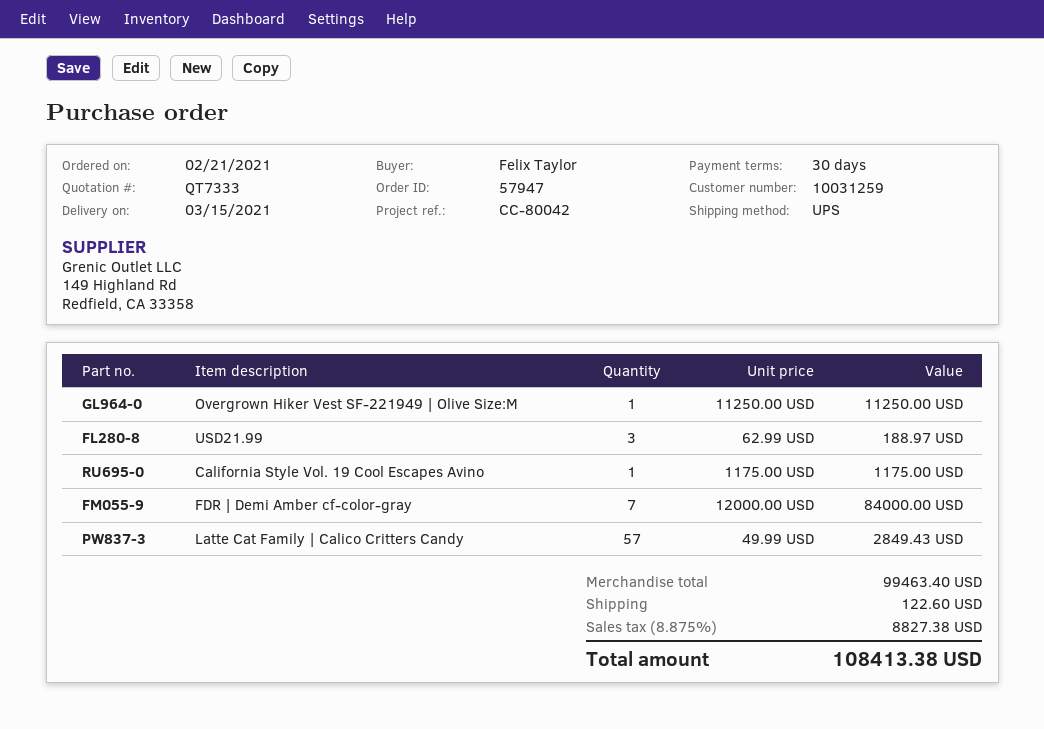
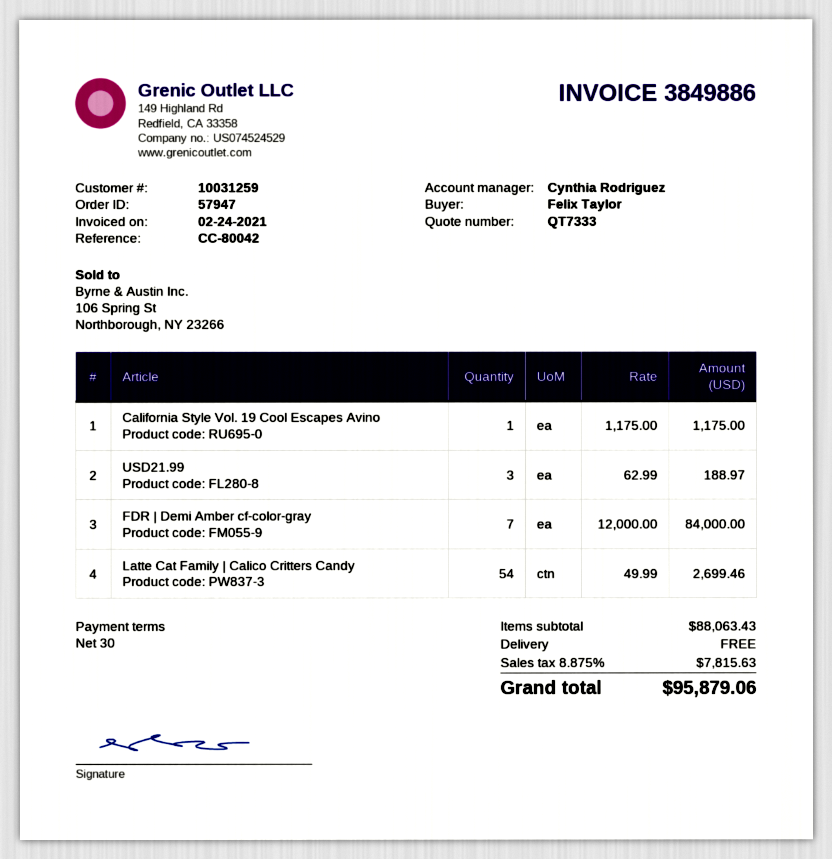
Overgrown Hiker Vest SF-221949 | Olive Size:M: 1 x 11250.00 = 11250.00 -> none
Latte Cat Family | Calico Critters Candy: 57 x 49.99 = 2849.43 -> 54 x 49.99 = 2699.46
subtotal: 99463.40 -> 88063.43
shipping: 122.60 -> 0.00
tax: 8.875% = 8827.38 -> 8.875% = 7815.63
total: 108413.38 -> 95879.06

